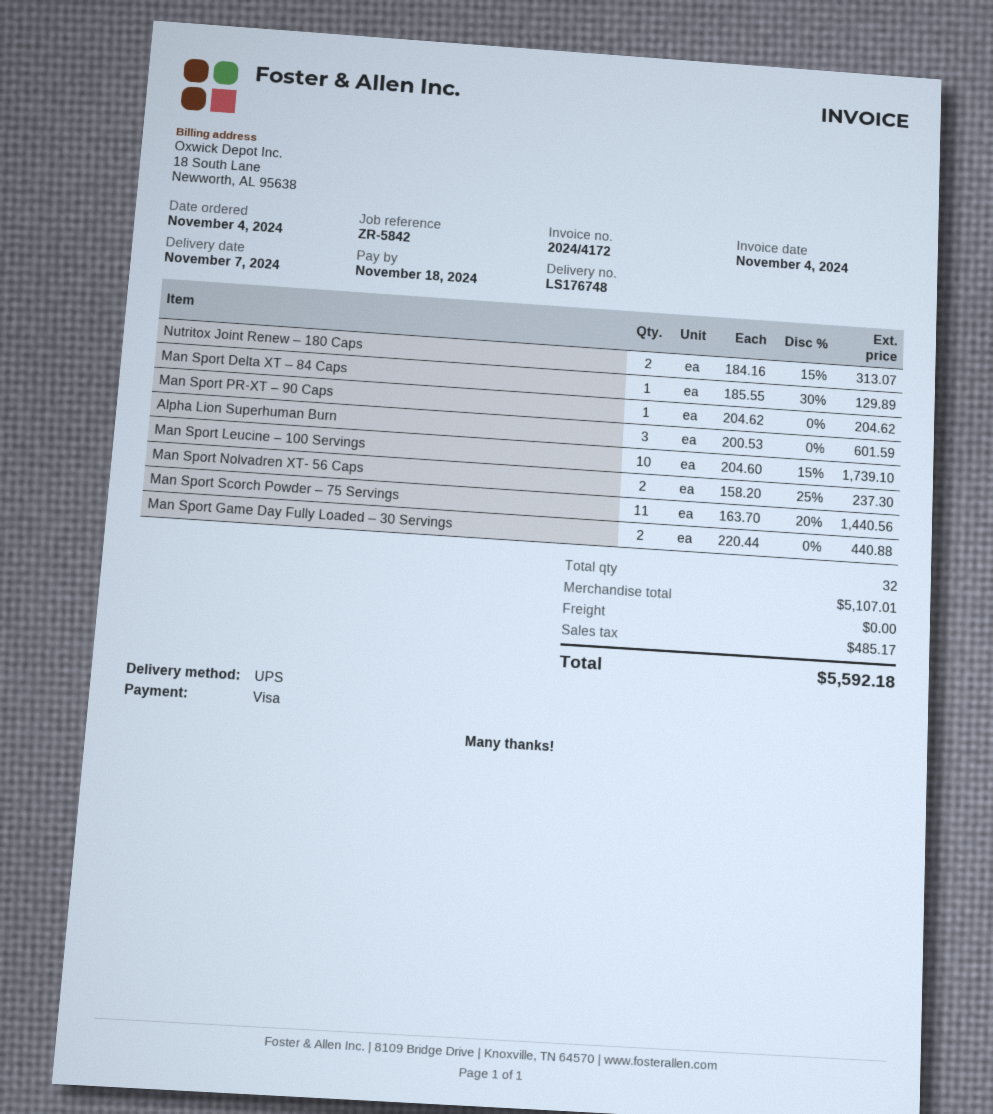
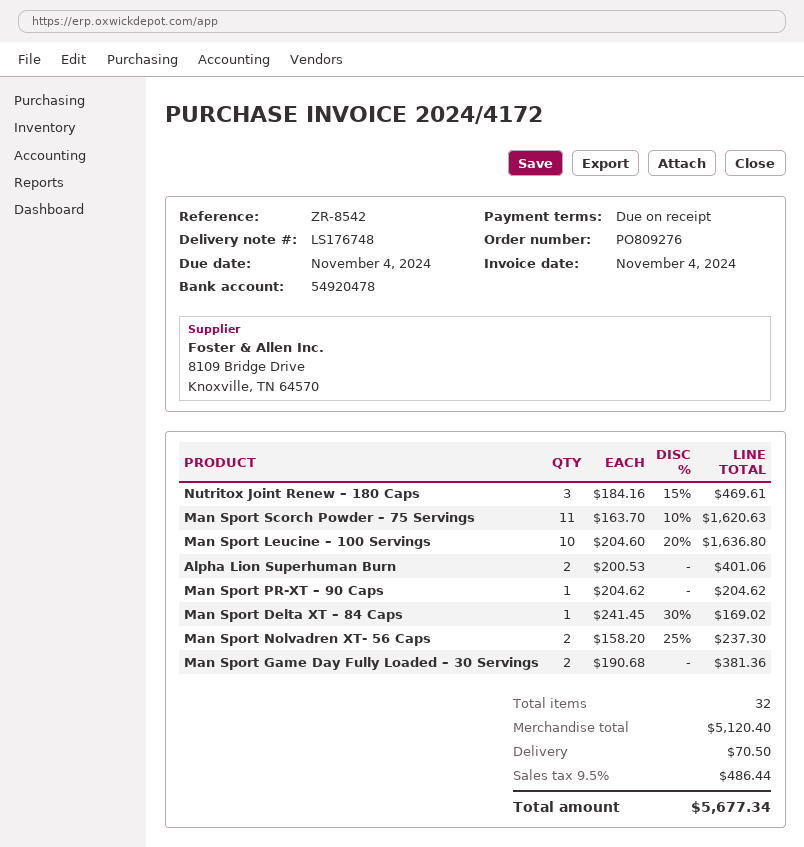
due date: 2024-11-18 -> 2024-11-04
reference: ZR-5842 -> ZR-8542
Nutritox Joint Renew – 180 Caps: 2 x 184.16 - 15% = 313.07 -> 3 x 184.16 - 15% = 469.61
Man Sport Delta XT – 84 Caps: 1 x 185.55 - 30% = 129.89 -> 1 x 241.45 - 30% = 169.02
Alpha Lion Superhuman Burn: 3 x 200.53 = 601.59 -> 2 x 200.53 = 401.06
Man Sport Leucine – 100 Servings: 10 x 204.60 - 15% = 1739.10 -> 10 x 204.60 - 20% = 1636.80
Man Sport Scorch Powder – 75 Servings: 11 x 163.70 - 20% = 1440.56 -> 11 x 163.70 - 10% = 1620.63
Man Sport Game Day Fully Loaded – 30 Servings: 2 x 220.44 = 440.88 -> 2 x 190.68 = 381.36
subtotal: 5107.01 -> 5120.40
shipping: 0.00 -> 70.50
tax: 485.17 -> 486.44
total: 5592.18 -> 5677.34

